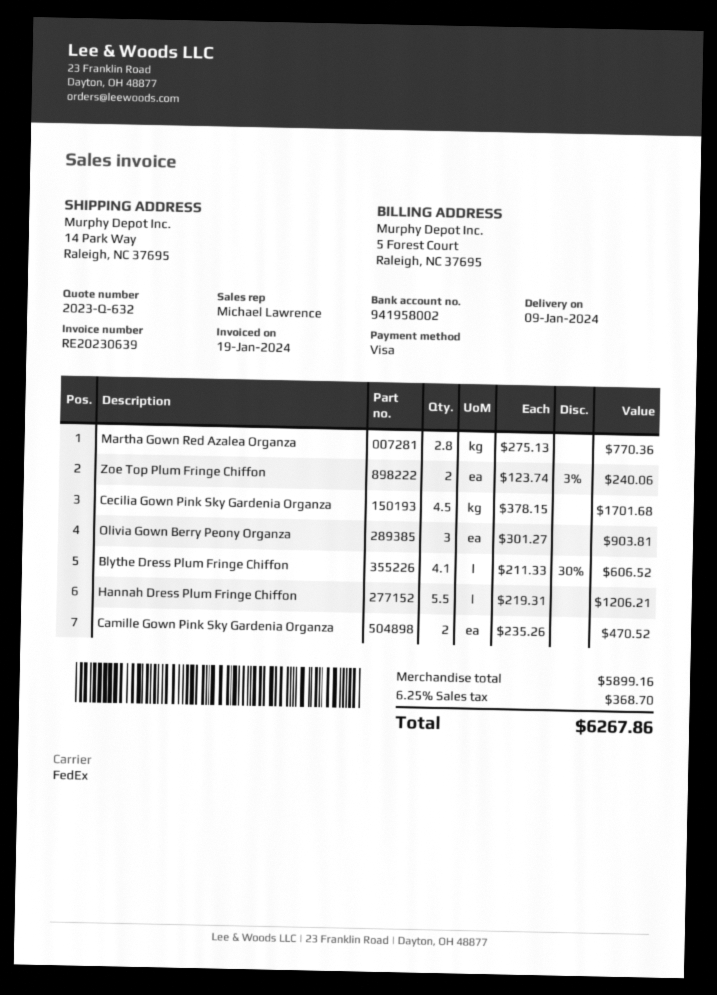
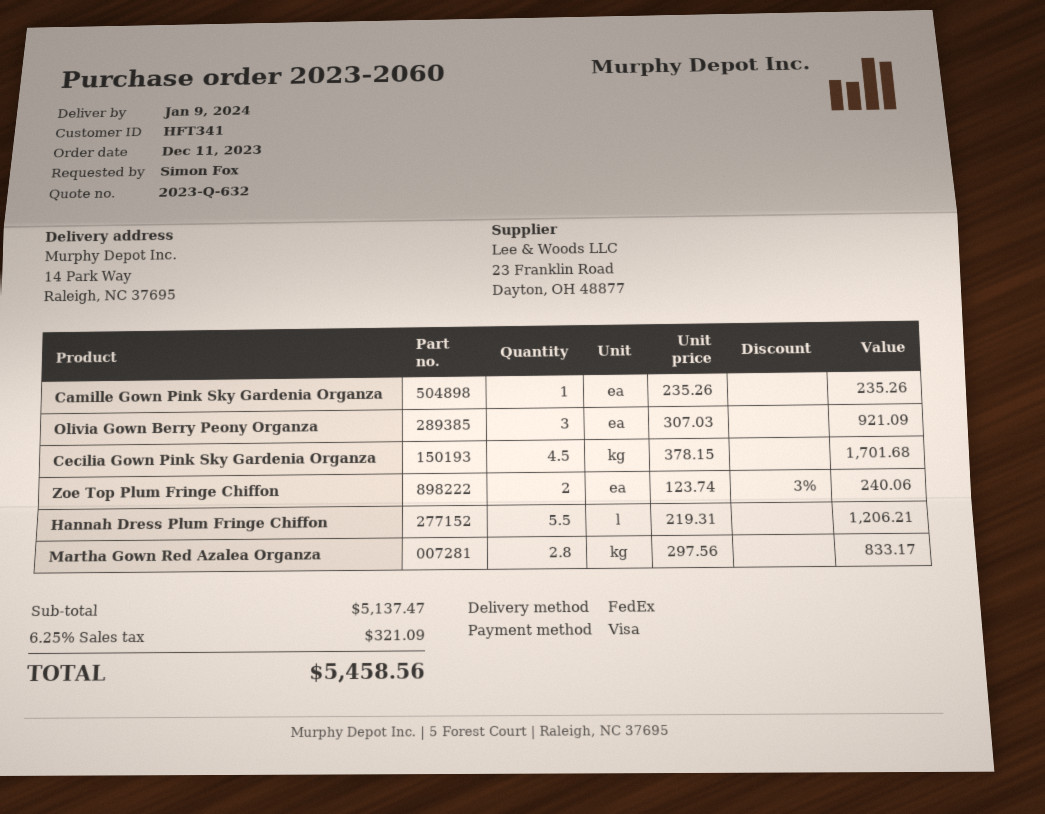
Martha Gown Red Azalea Organza: 2.8 x 275.13 = 770.36 -> 2.8 x 297.56 = 833.17
Olivia Gown Berry Peony Organza: 3 x 301.27 = 903.81 -> 3 x 307.03 = 921.09
Blythe Dress Plum Fringe Chiffon: 4.1 x 211.33 - 30% = 606.52 -> none
Camille Gown Pink Sky Gardenia Organza: 2 x 235.26 = 470.52 -> 1 x 235.26 = 235.26
subtotal: 5899.16 -> 5137.47
tax: 6.25% = 368.70 -> 6.25% = 321.09
total: 6267.86 -> 5458.56

